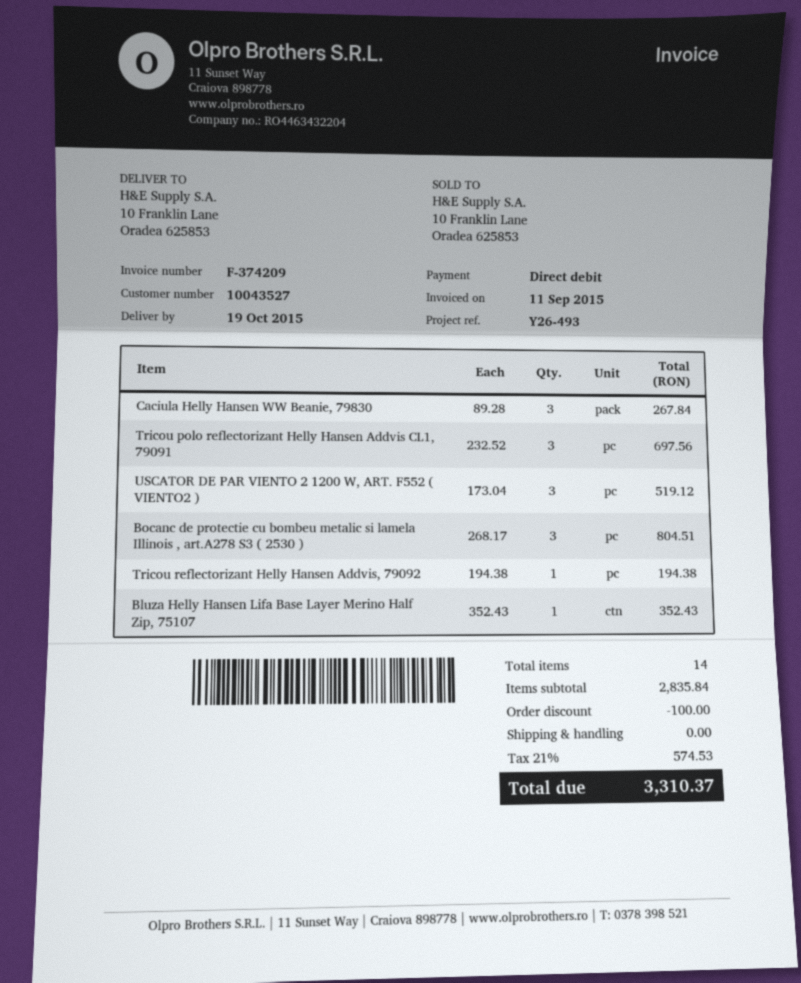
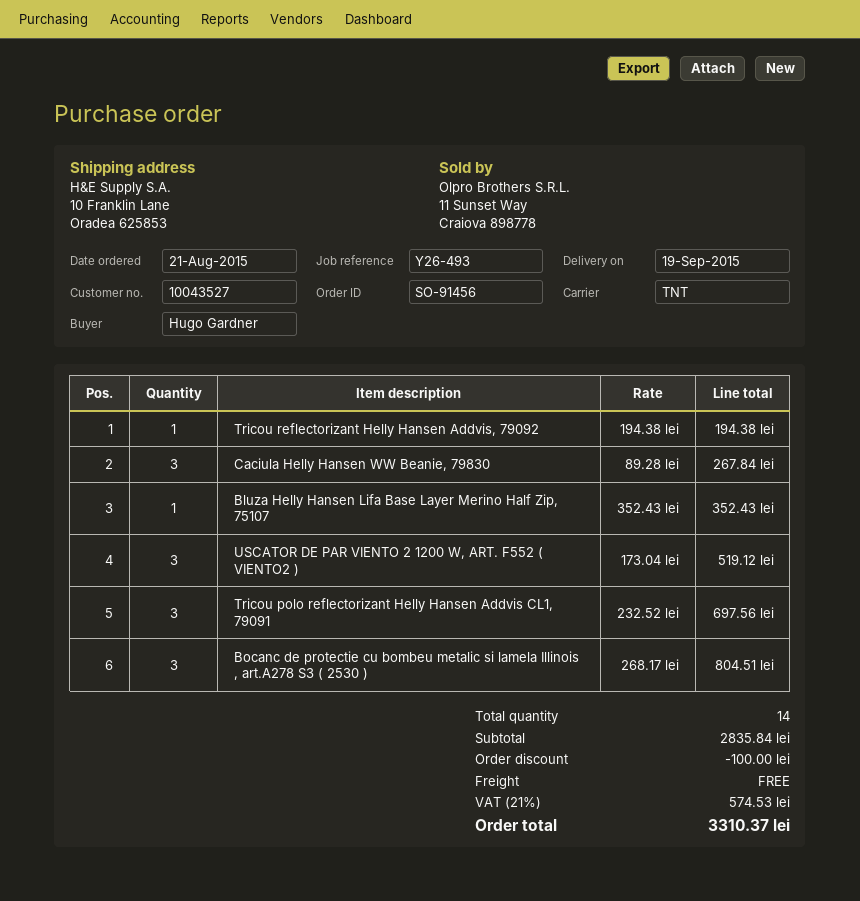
delivery date: 2015-10-19 -> 2015-09-19

